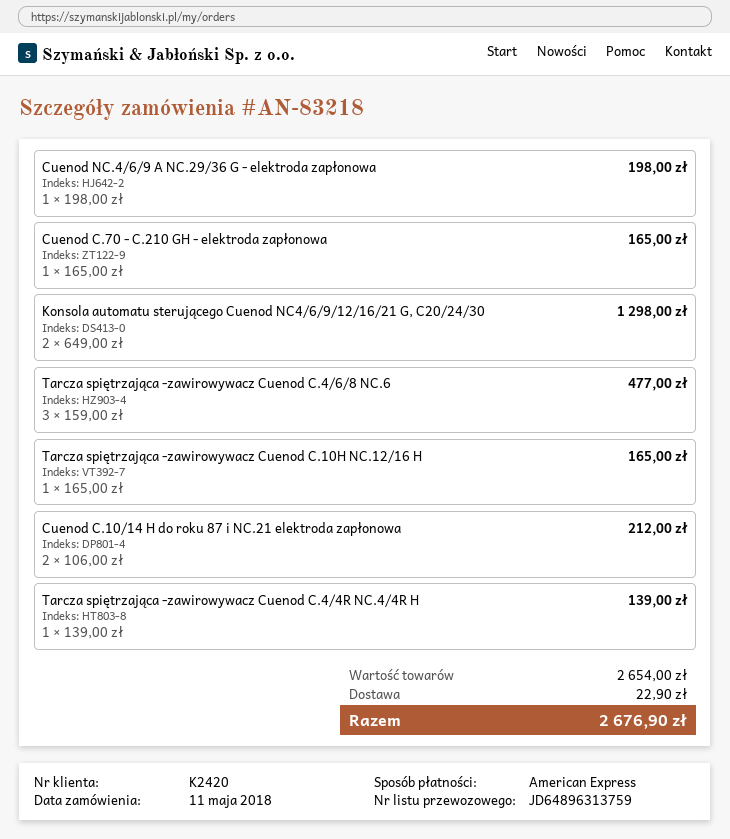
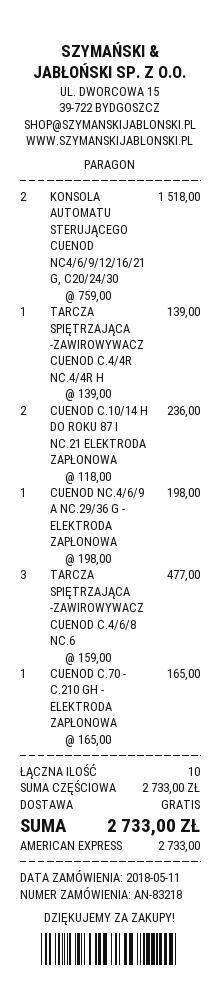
Konsola automatu sterującego Cuenod NC4/6/9/12/16/21 G, C20/24/30: 2 x 649.00 = 1298.00 -> 2 x 759.00 = 1518.00
Tarcza spiętrzająca -zawirowywacz Cuenod C.10H NC.12/16 H: 1 x 165.00 = 165.00 -> none
Cuenod C.10/14 H do roku 87 i NC.21 elektroda zapłonowa: 2 x 106.00 = 212.00 -> 2 x 118.00 = 236.00
subtotal: 2654.00 -> 2733.00
shipping: 22.90 -> 0.00
total: 2676.90 -> 2733.00

